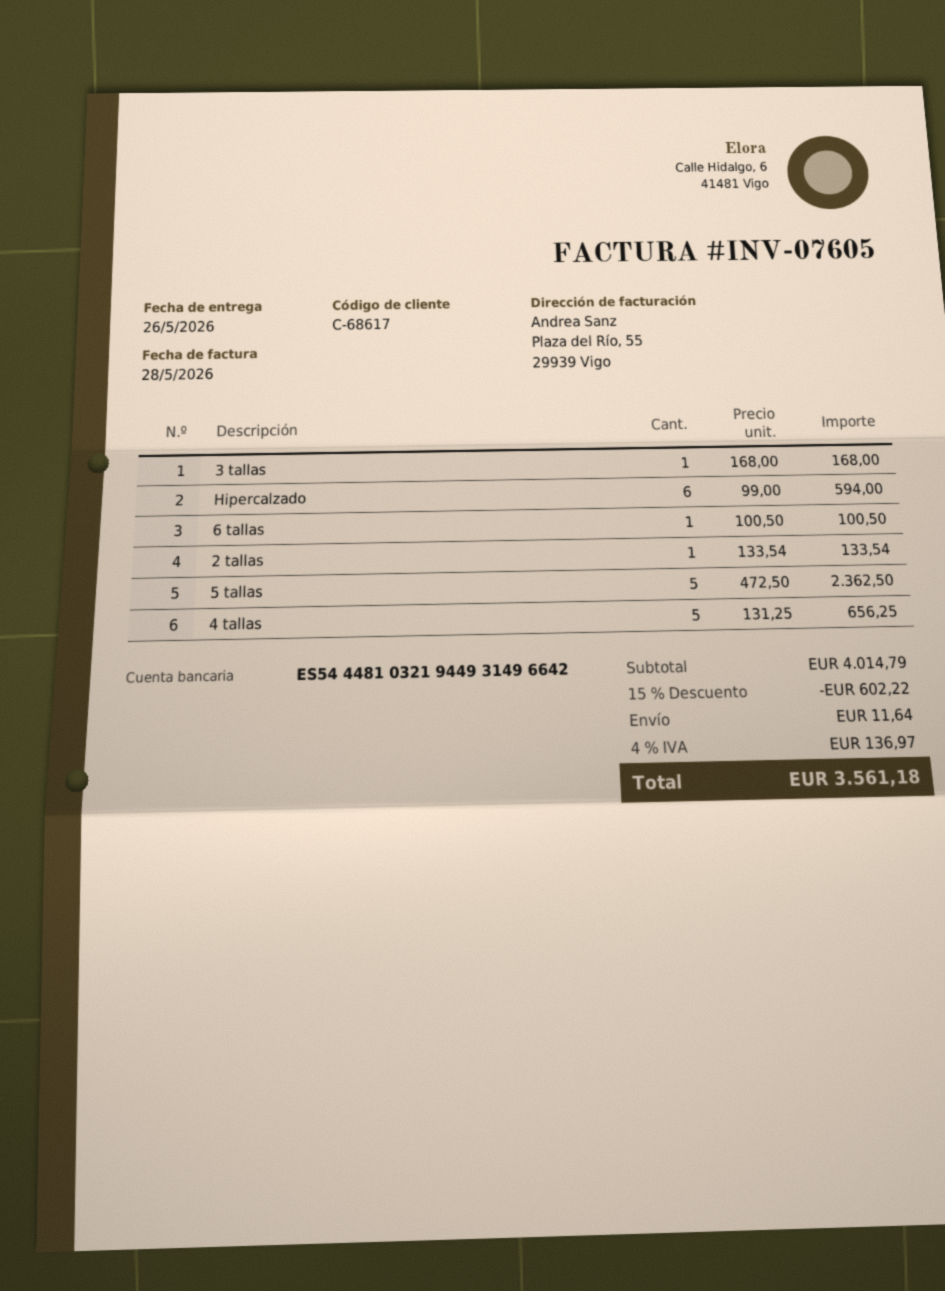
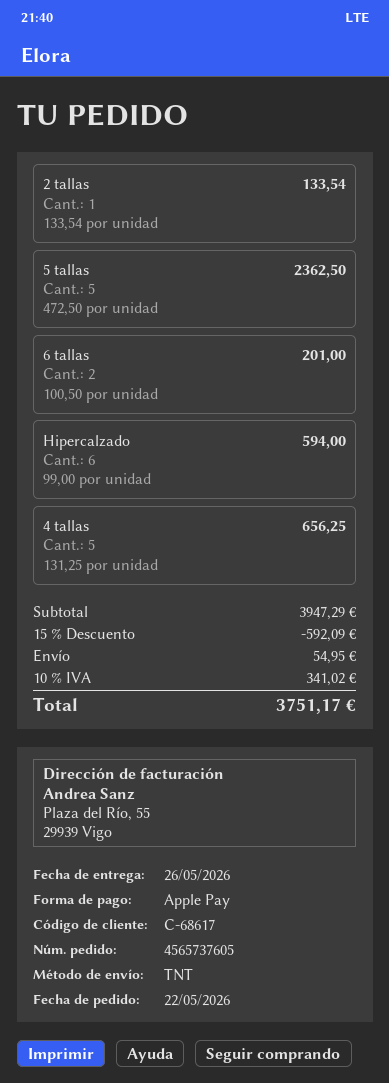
3 tallas: 1 x 168.00 = 168.00 -> none
6 tallas: 1 x 100.50 = 100.50 -> 2 x 100.50 = 201.00
subtotal: 4014.79 -> 3947.29
discount: 15% = 602.22 -> 15% = 592.09
shipping: 11.64 -> 54.95
tax: 4% = 136.97 -> 10% = 341.02
total: 3561.18 -> 3751.17

